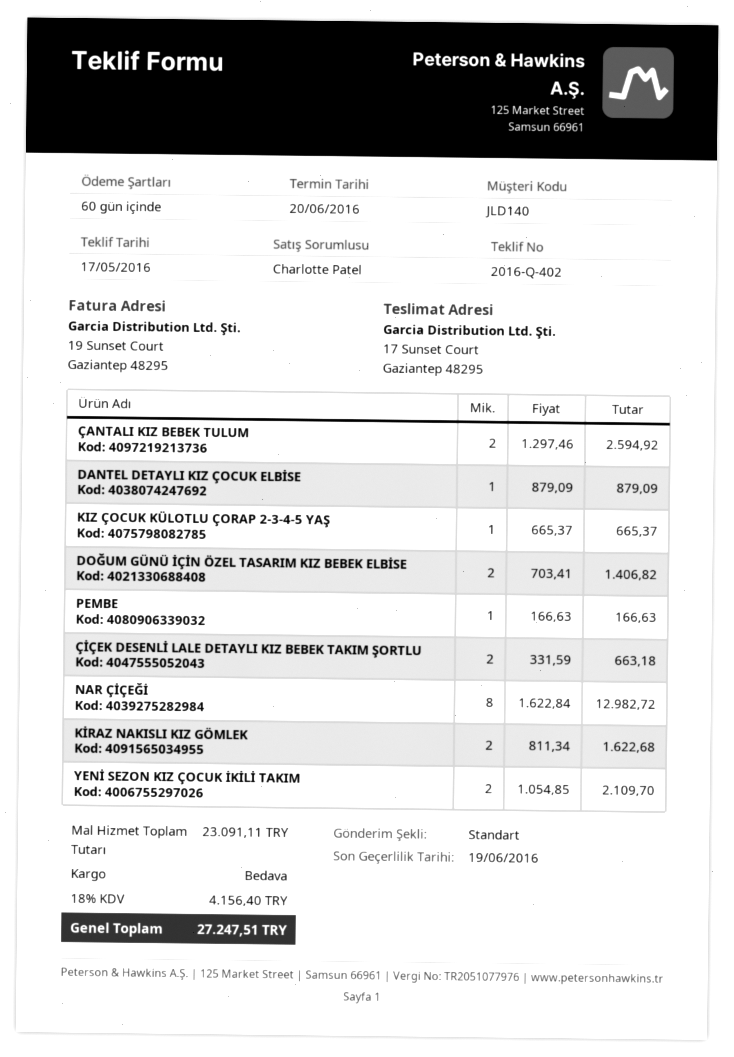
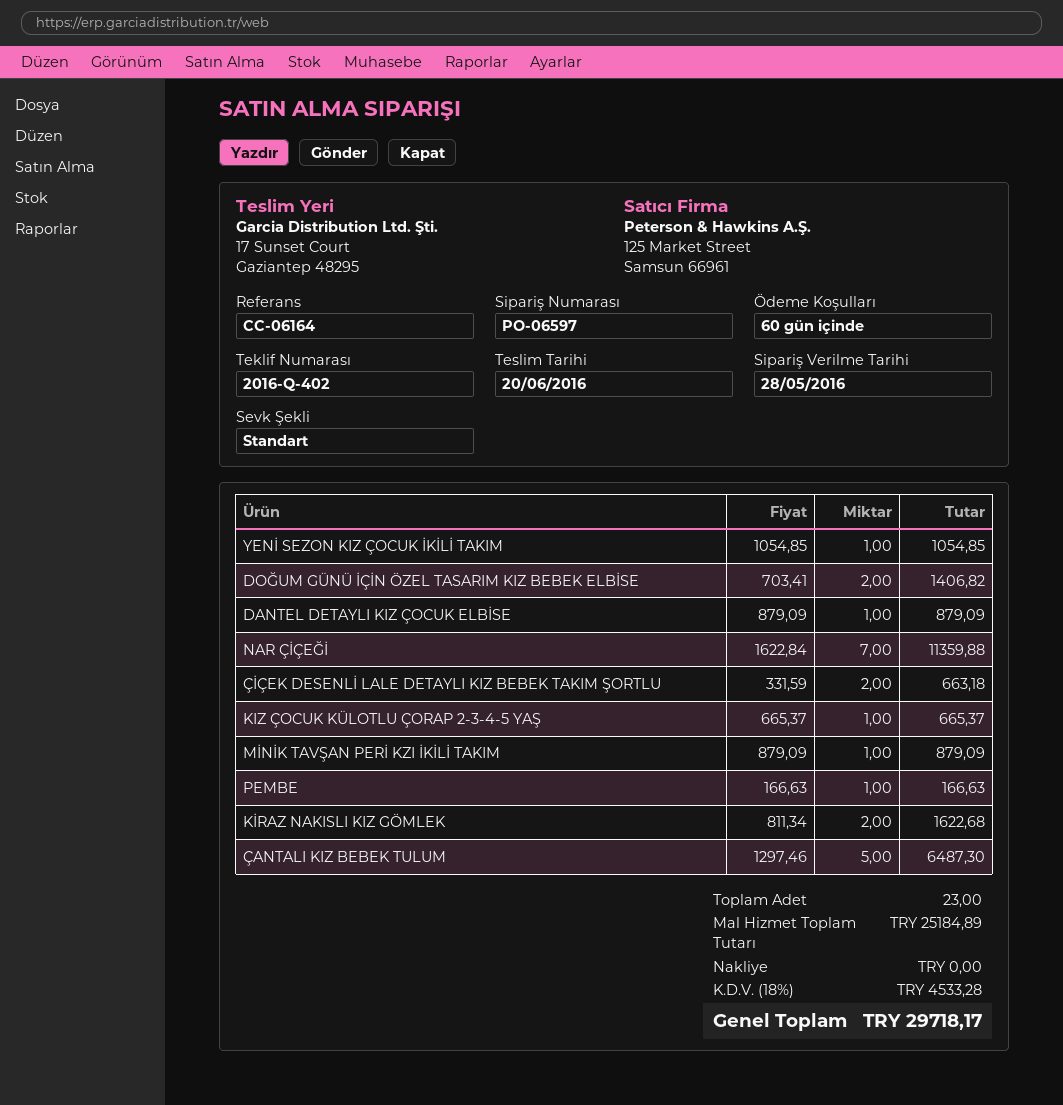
ÇANTALI KIZ BEBEK TULUM: 2 x 1297.46 = 2594.92 -> 5 x 1297.46 = 6487.30
NAR ÇİÇEĞİ: 8 x 1622.84 = 12982.72 -> 7 x 1622.84 = 11359.88
YENİ SEZON KIZ ÇOCUK İKİLİ TAKIM: 2 x 1054.85 = 2109.70 -> 1 x 1054.85 = 1054.85
MİNİK TAVŞAN PERİ KZI İKİLİ TAKIM: none -> 1 x 879.09 = 879.09
subtotal: 23091.11 -> 25184.89
tax: 18% = 4156.40 -> 18% = 4533.28
total: 27247.51 -> 29718.17

